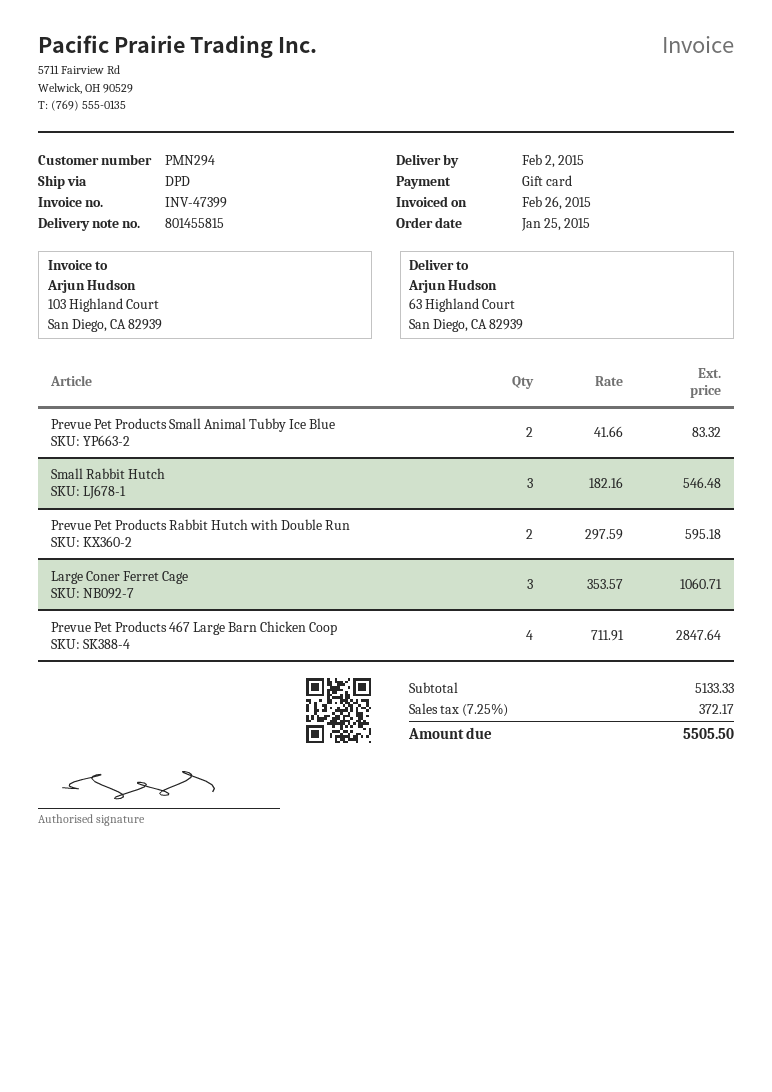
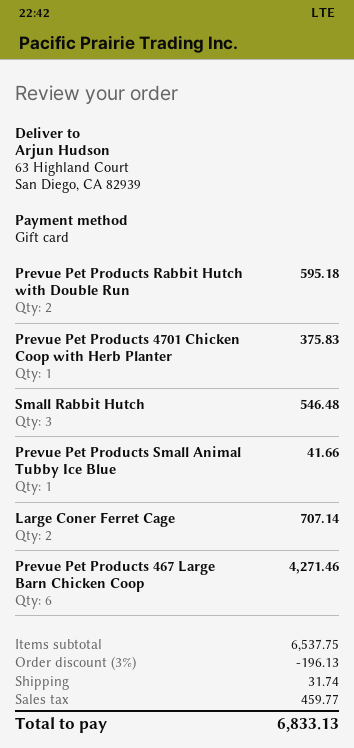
Prevue Pet Products Small Animal Tubby Ice Blue: 2 for 83.32 -> 1 for 41.66
Large Coner Ferret Cage: 3 for 1060.71 -> 2 for 707.14
Prevue Pet Products 467 Large Barn Chicken Coop: 4 for 2847.64 -> 6 for 4271.46
Prevue Pet Products 4701 Chicken Coop with Herb Planter: none -> 1 for 375.83
subtotal: 5133.33 -> 6537.75
discount: none -> 3% = 196.13
shipping: none -> 31.74
tax: 372.17 -> 459.77
total: 5505.50 -> 6833.13

